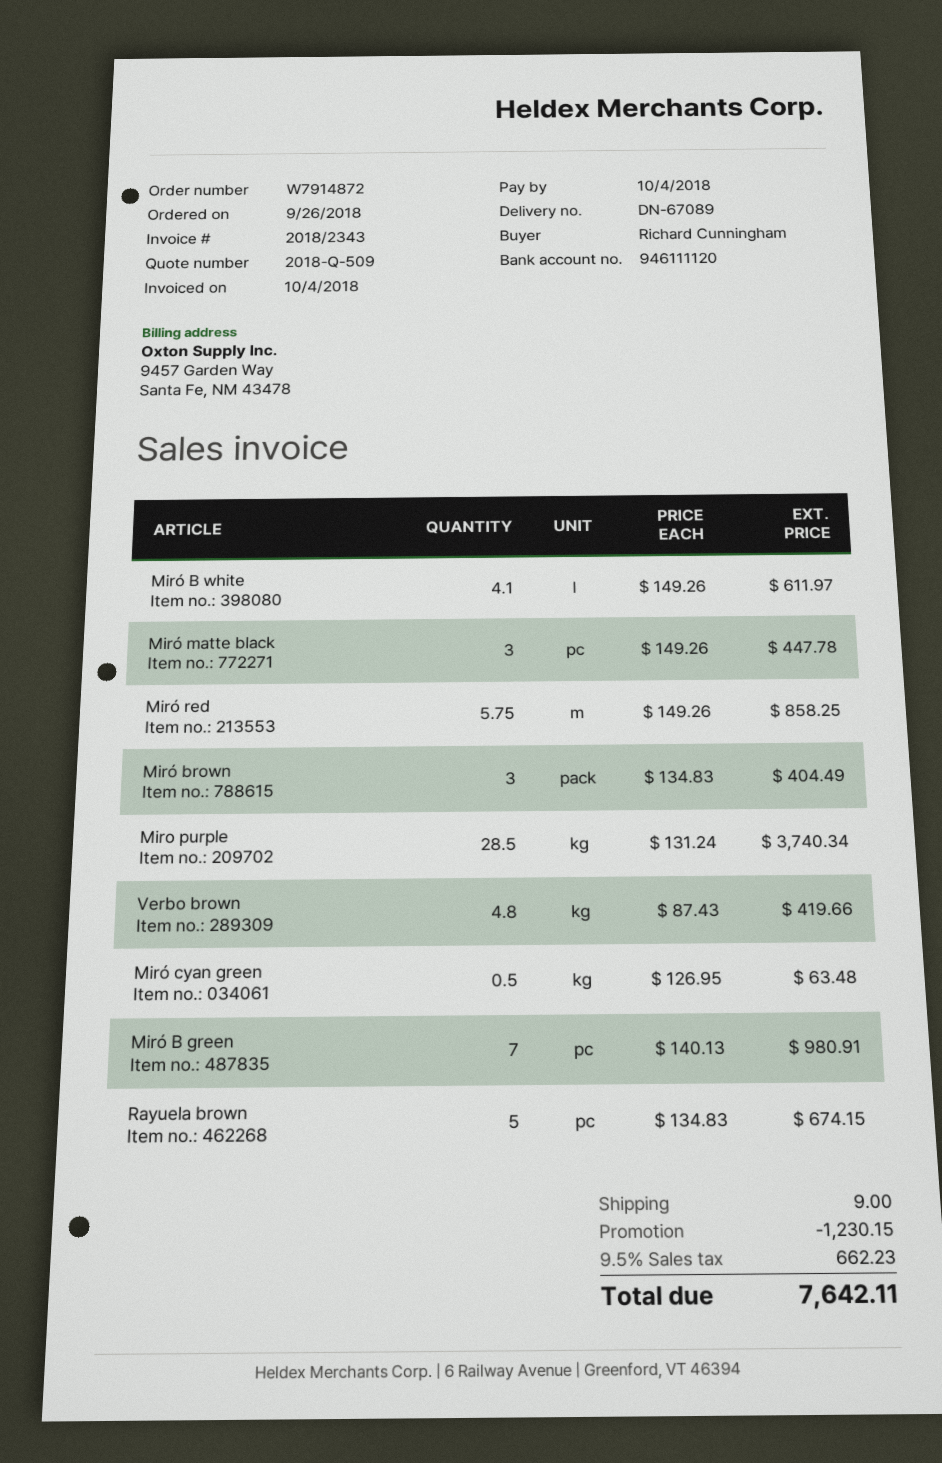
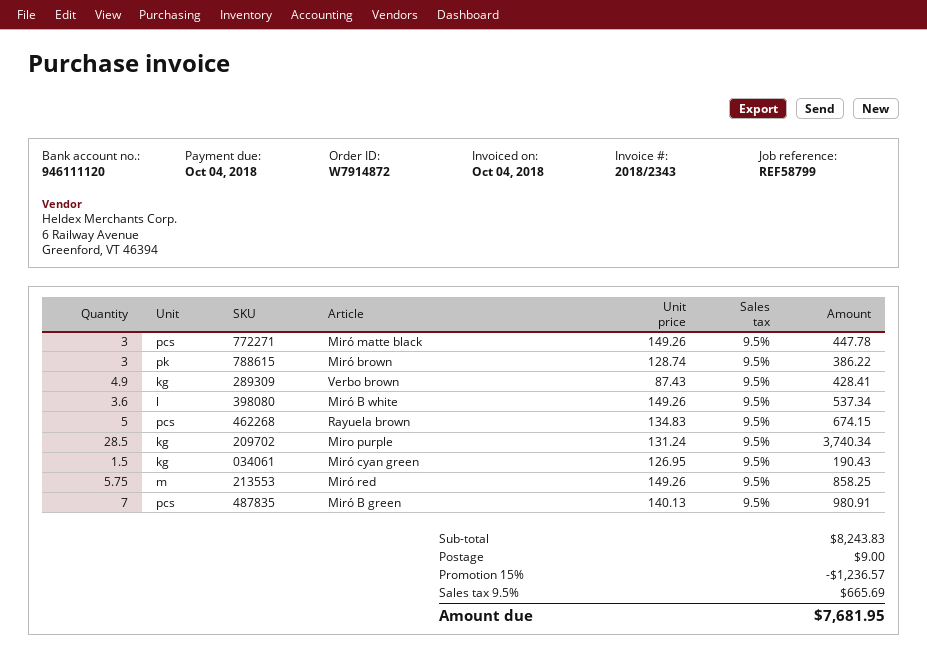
Miró B white: 4.1 x 149.26 = 611.97 -> 3.6 x 149.26 = 537.34
Miró brown: 3 x 134.83 = 404.49 -> 3 x 128.74 = 386.22
Verbo brown: 4.8 x 87.43 = 419.66 -> 4.9 x 87.43 = 428.41
Miró cyan green: 0.5 x 126.95 = 63.48 -> 1.5 x 126.95 = 190.43
discount: 1230.15 -> 1236.57
tax: 9.5% = 662.23 -> 9.5% = 665.69
total: 7642.11 -> 7681.95

